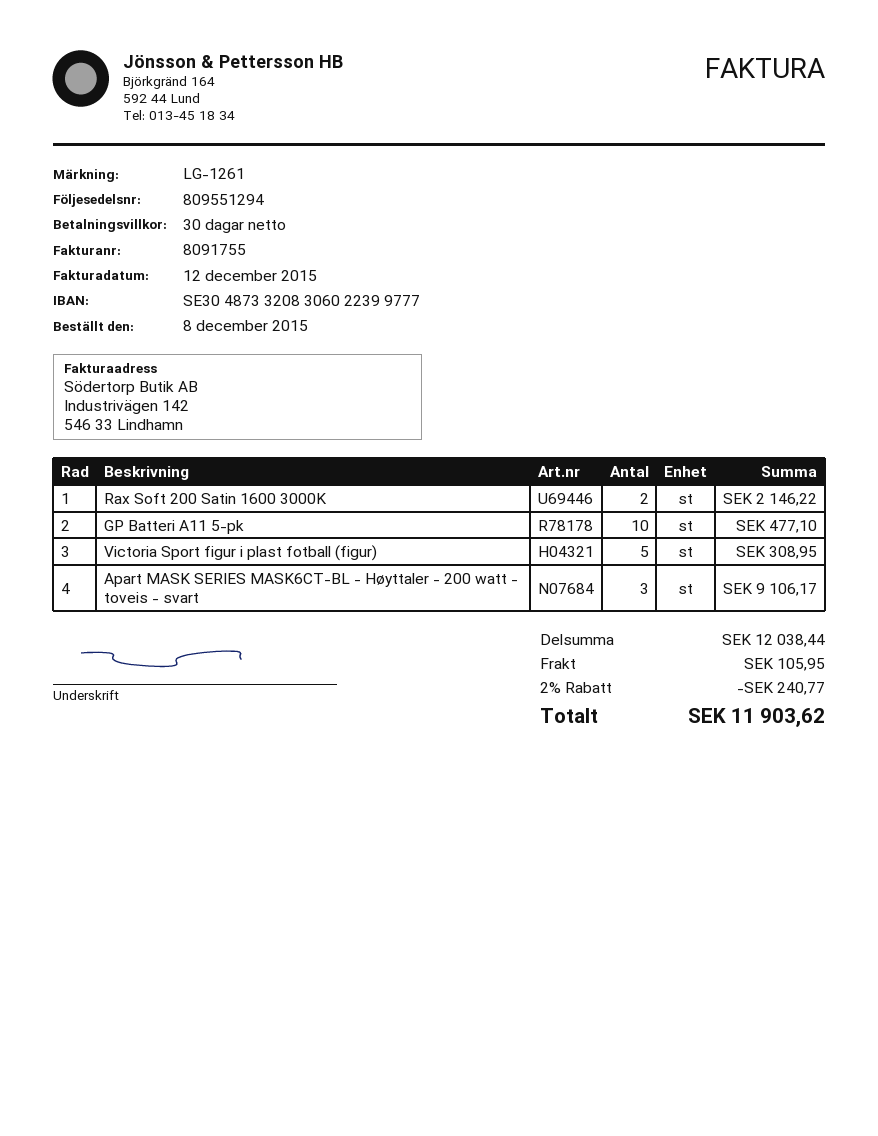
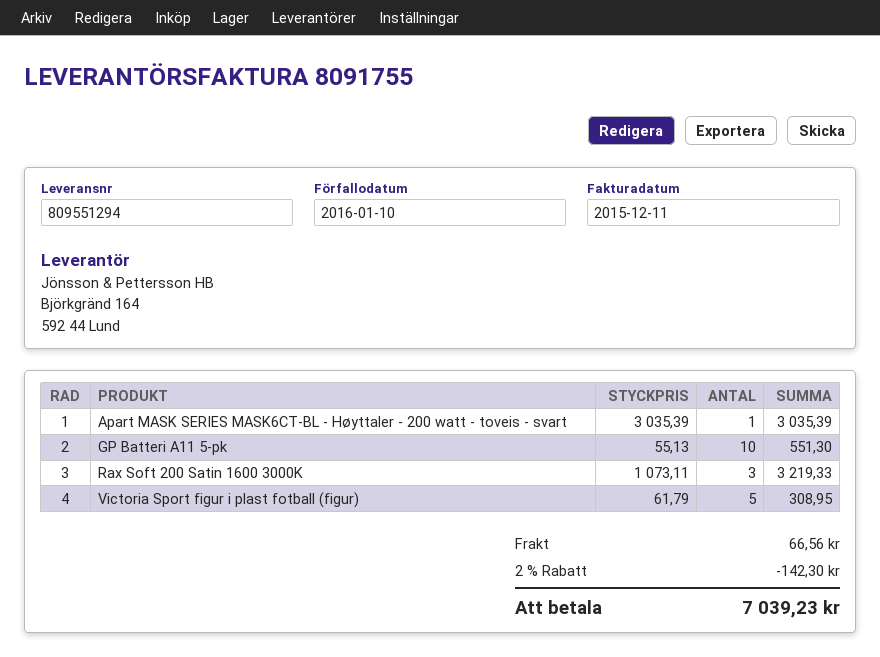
invoice date: 2015-12-12 -> 2015-12-11
Rax Soft 200 Satin 1600 3000K: 2 for 2146.22 -> 3 for 3219.33
GP Batteri A11 5-pk: 10 for 477.10 -> 10 for 551.30
Apart MASK SERIES MASK6CT-BL - Høyttaler - 200 watt - toveis - svart: 3 for 9106.17 -> 1 for 3035.39
discount: 2% = 240.77 -> 2% = 142.30
shipping: 105.95 -> 66.56
total: 11903.62 -> 7039.23

